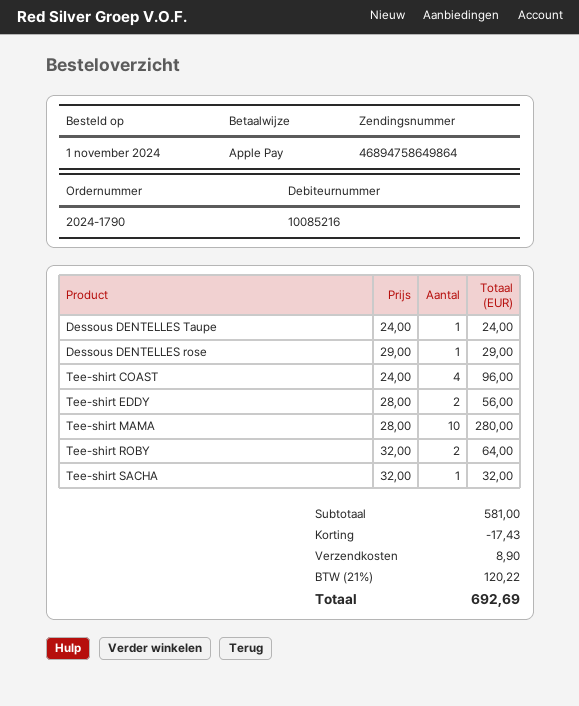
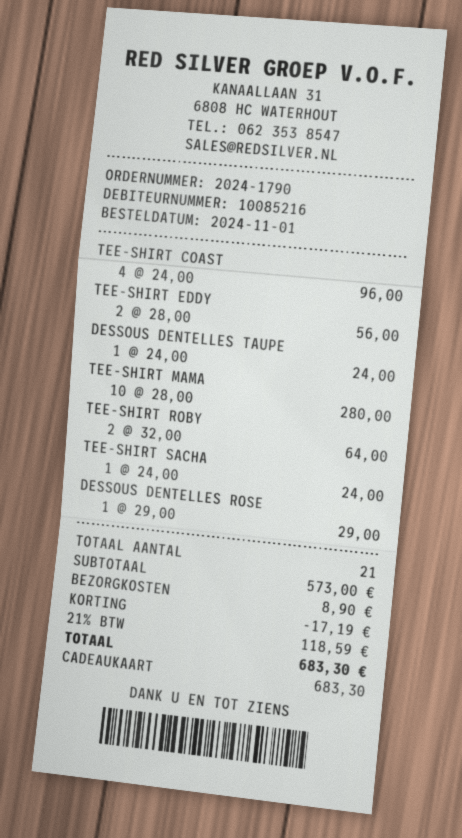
payment method: Apple Pay -> gift card
Tee-shirt SACHA: 1 x 32.00 = 32.00 -> 1 x 24.00 = 24.00
subtotal: 581.00 -> 573.00
discount: 17.43 -> 17.19
tax: 21% = 120.22 -> 21% = 118.59
total: 692.69 -> 683.30

